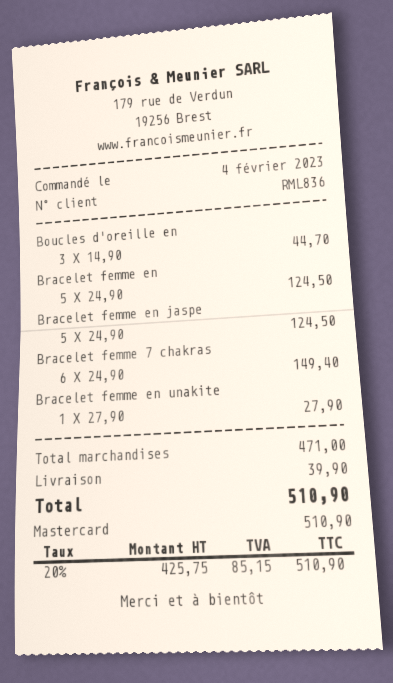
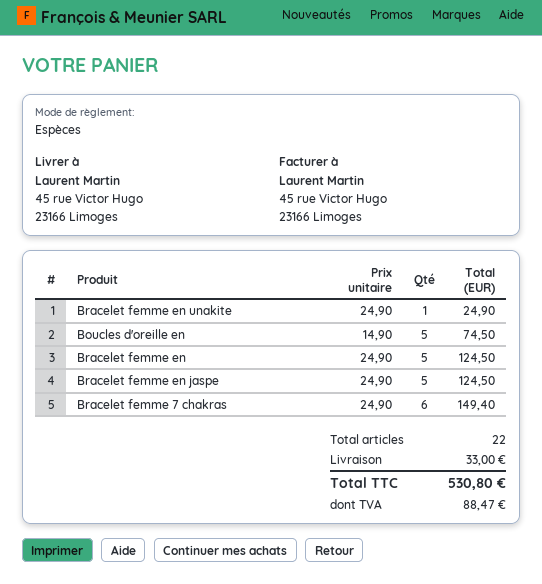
payment method: Mastercard -> cash
Boucles d'oreille en: 3 x 14.90 = 44.70 -> 5 x 14.90 = 74.50
Bracelet femme en unakite: 1 x 27.90 = 27.90 -> 1 x 24.90 = 24.90
shipping: 39.90 -> 33.00
tax: 85.15 -> 88.47
total: 510.90 -> 530.80

